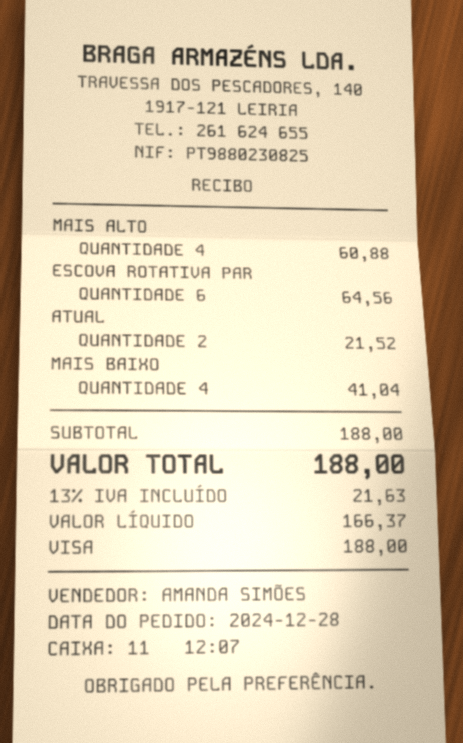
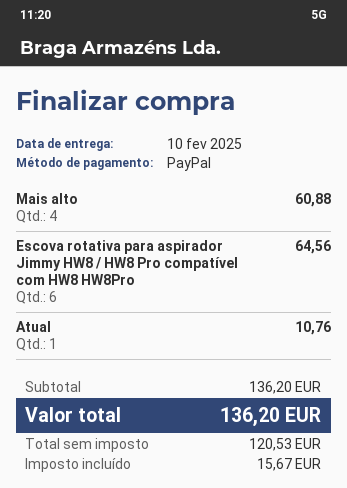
payment method: Visa -> PayPal
ATUAL: 2 for 21.52 -> 1 for 10.76
MAIS BAIXO: 4 for 41.04 -> none
subtotal: 188.00 -> 136.20
net: 166.37 -> 120.53
tax: 21.63 -> 15.67
total: 188.00 -> 136.20

